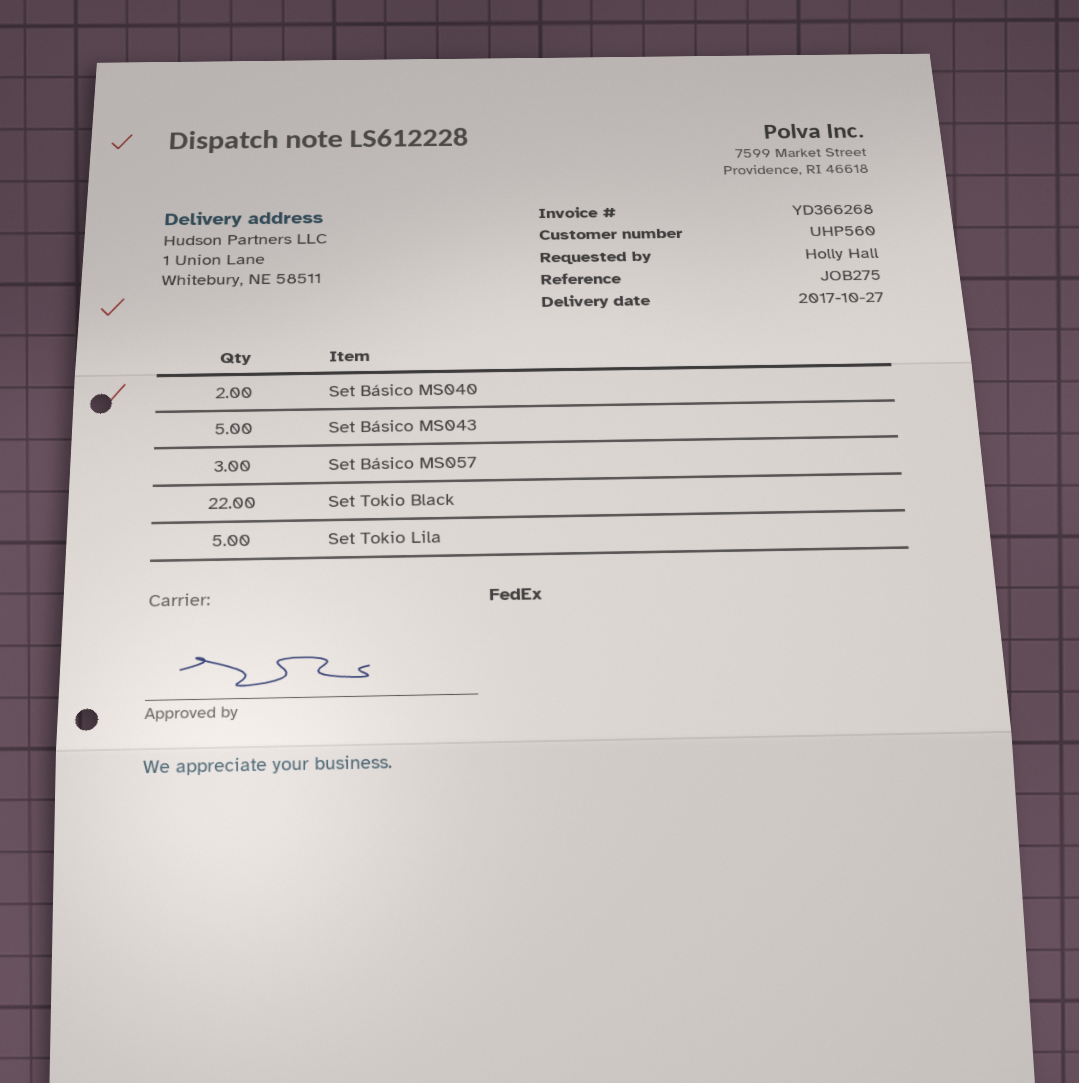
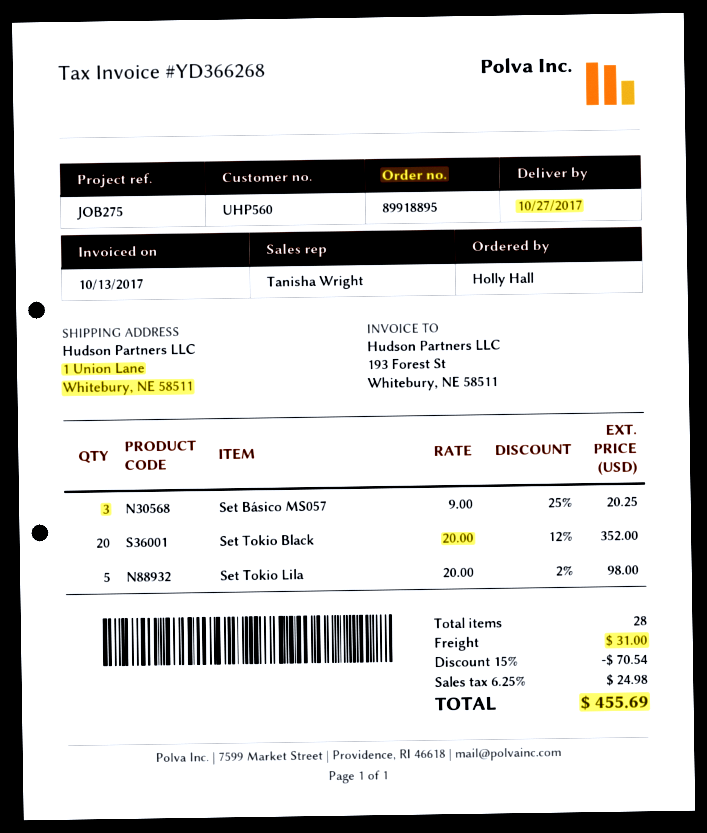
Set Básico MS040: 2 -> none
Set Básico MS043: 5 -> none
Set Tokio Black: 22 -> 20

